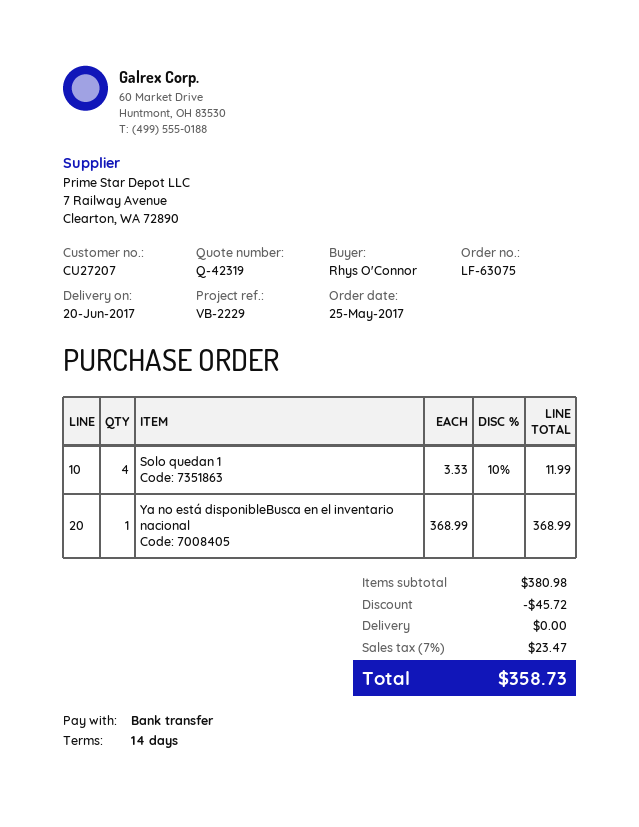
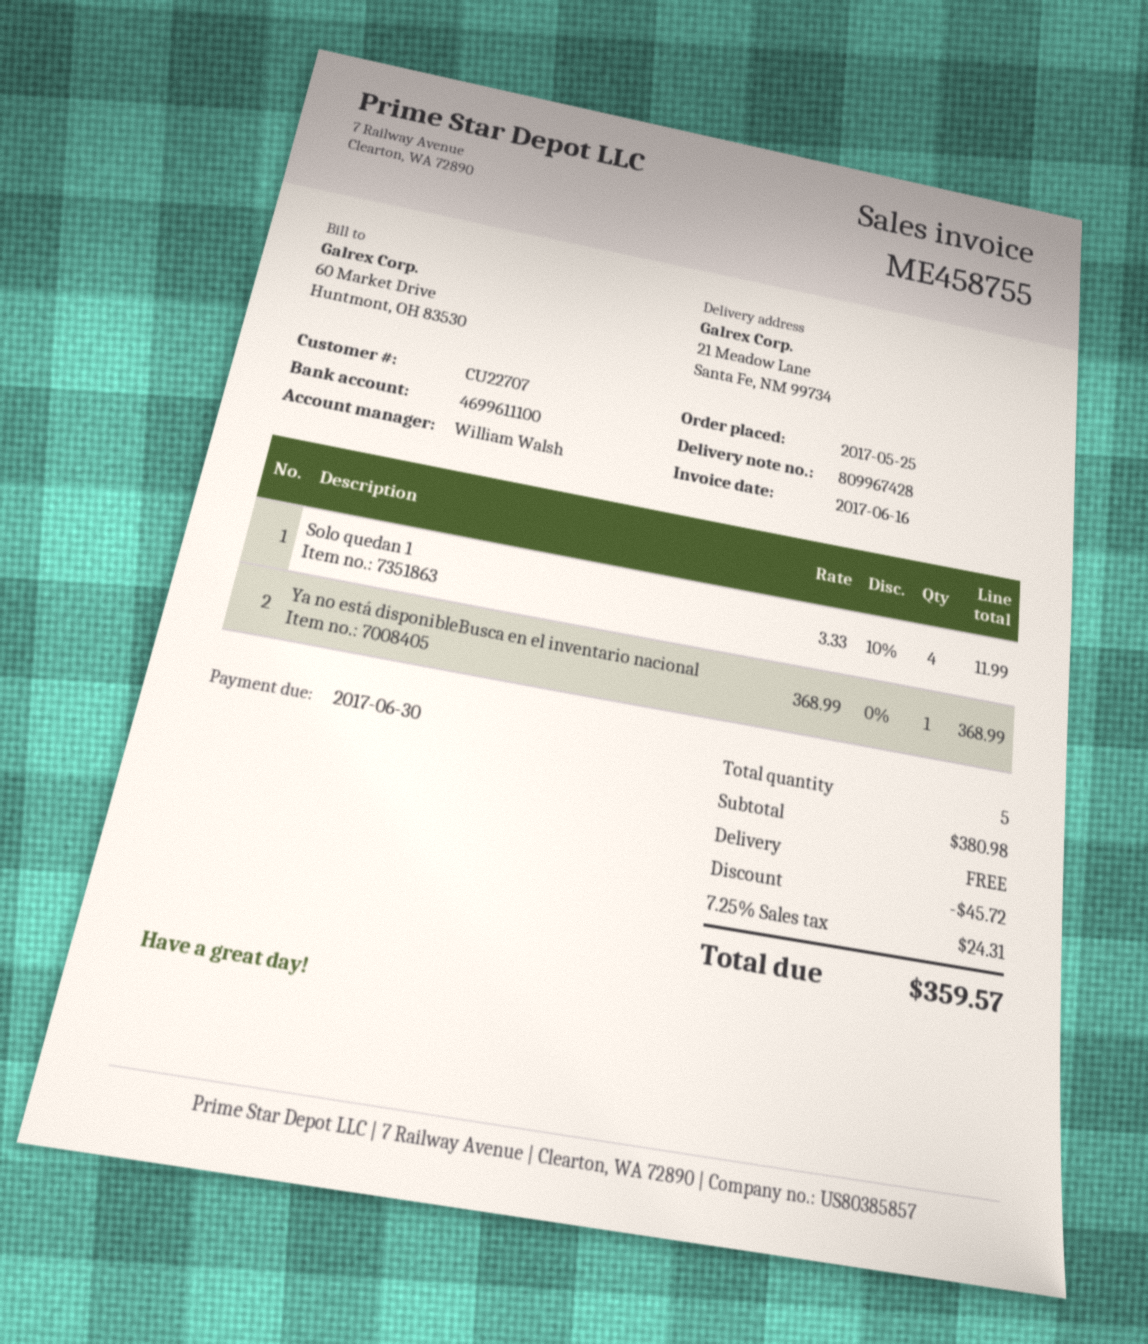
customer number: CU27207 -> CU22707
tax: 7% = 23.47 -> 7.25% = 24.31
total: 358.73 -> 359.57

